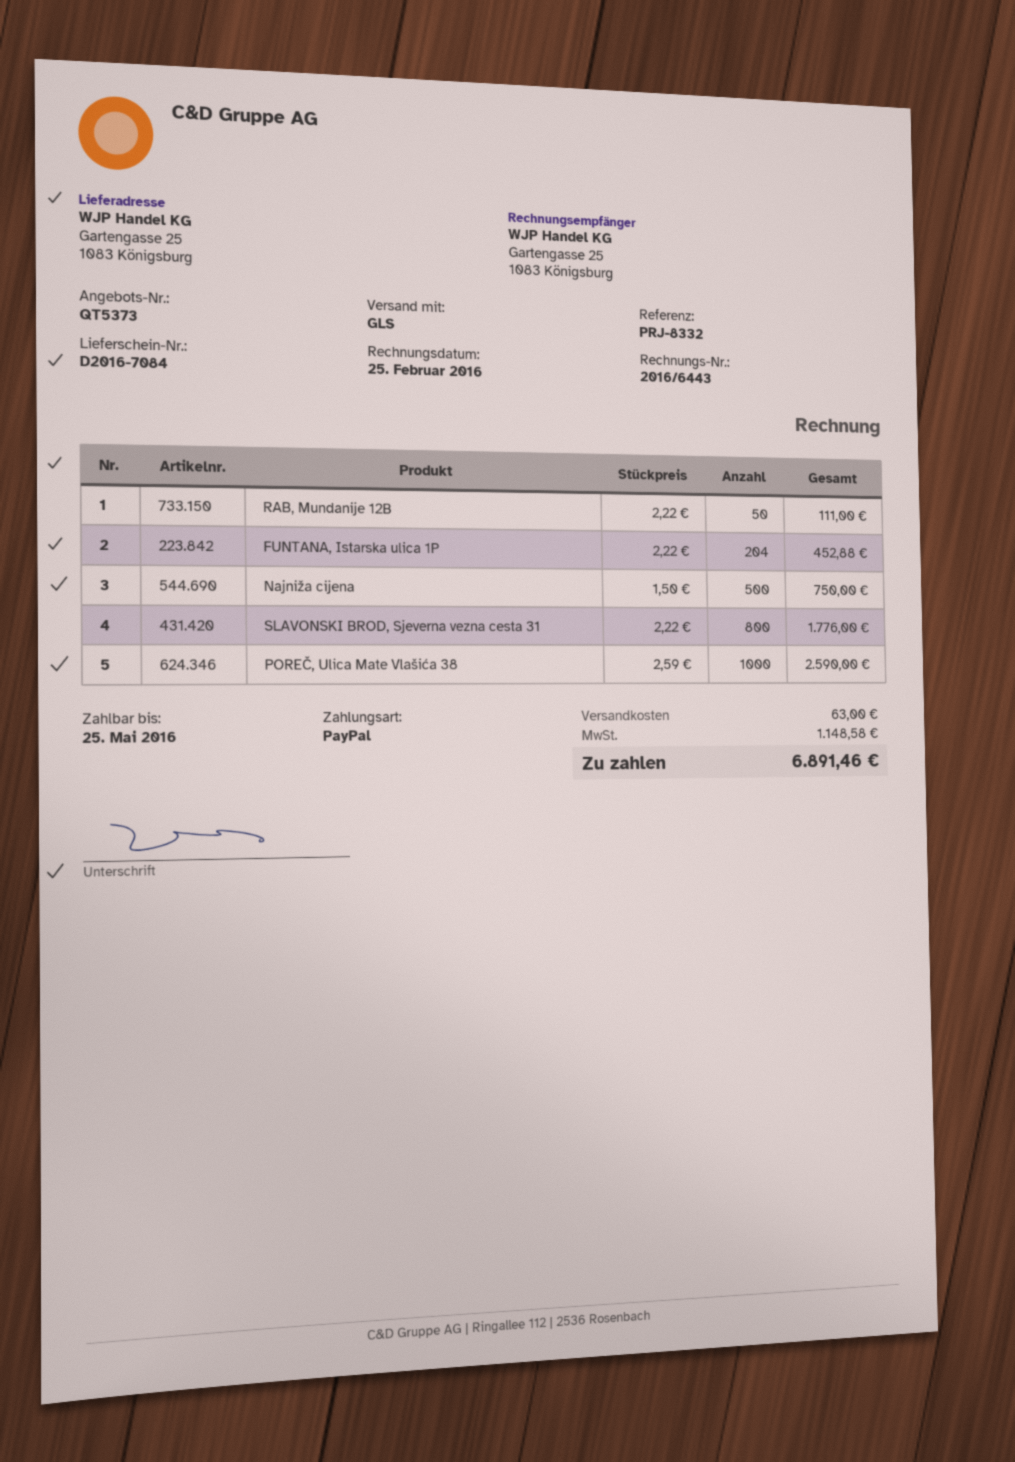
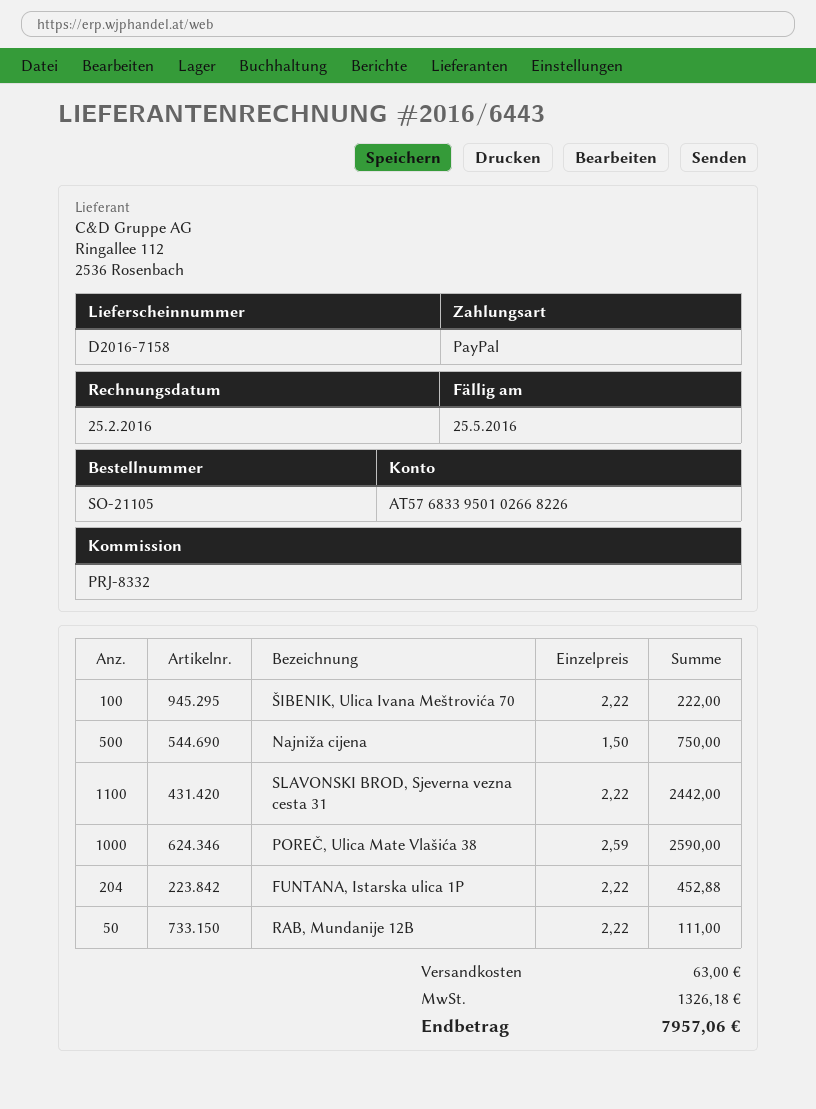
delivery note number: D2016-7084 -> D2016-7158
SLAVONSKI BROD, Sjeverna vezna cesta 31: 800 x 2.22 = 1776.00 -> 1100 x 2.22 = 2442.00
ŠIBENIK, Ulica Ivana Meštrovića 70: none -> 100 x 2.22 = 222.00
tax: 1148.58 -> 1326.18
total: 6891.46 -> 7957.06

